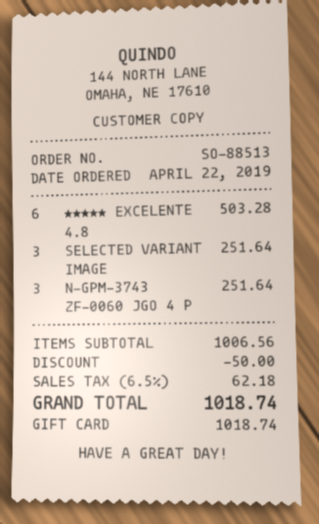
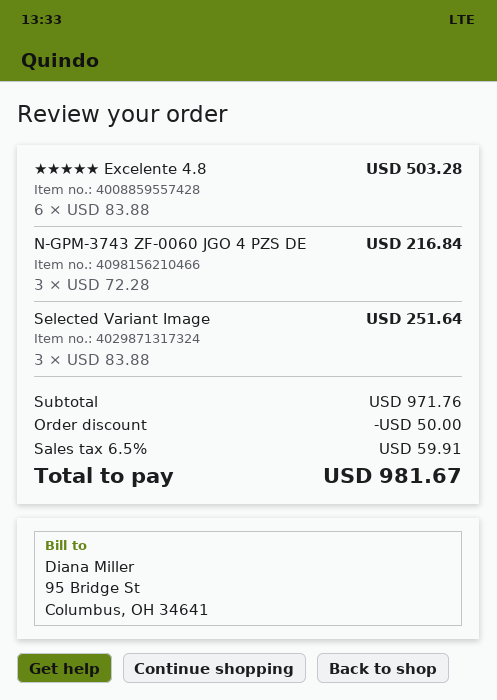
N-GPM-3743 ZF-0060 JGO 4 P: 3 for 251.64 -> 3 for 216.84
subtotal: 1006.56 -> 971.76
tax: 6.5% = 62.18 -> 6.5% = 59.91
total: 1018.74 -> 981.67

